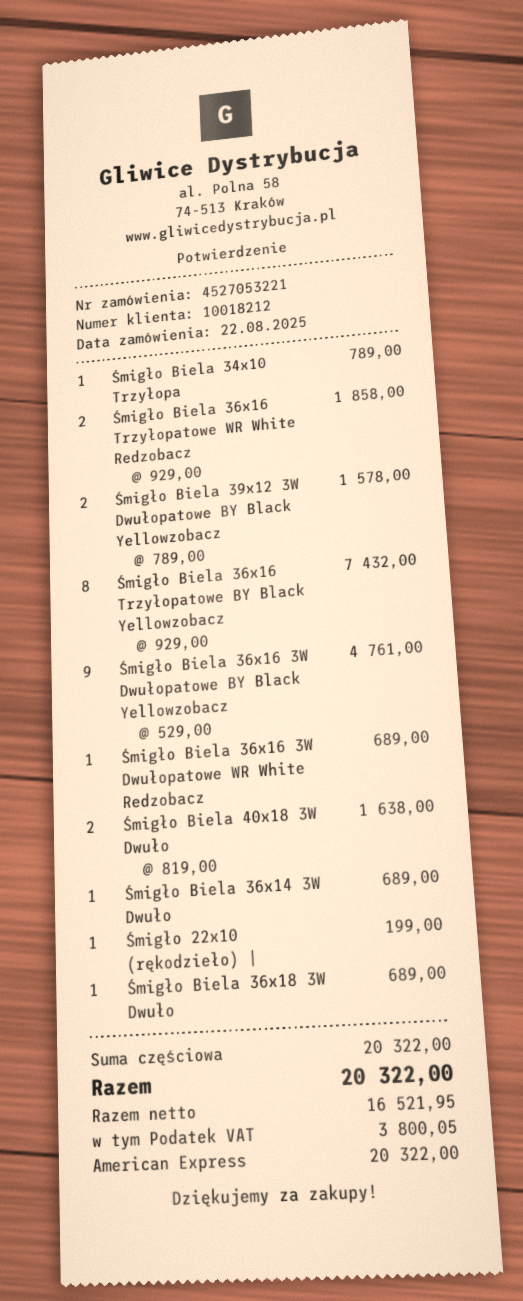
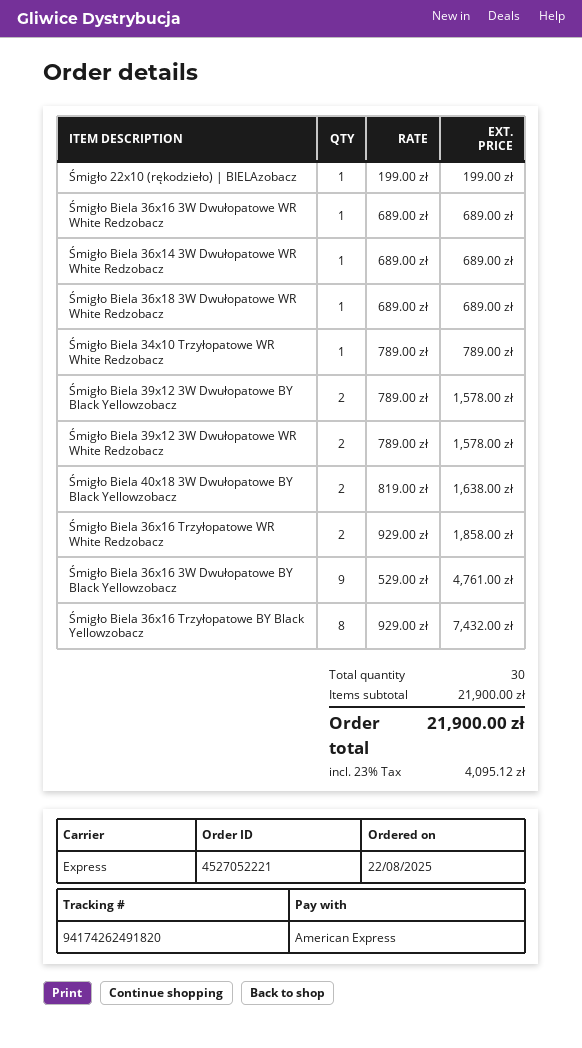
order number: 4527053221 -> 4527052221
Śmigło Biela 39x12 3W Dwułopatowe WR White Redzobacz: none -> 2 x 789.00 = 1578.00
subtotal: 20322.00 -> 21900.00
tax: 3800.05 -> 4095.12
total: 20322.00 -> 21900.00

